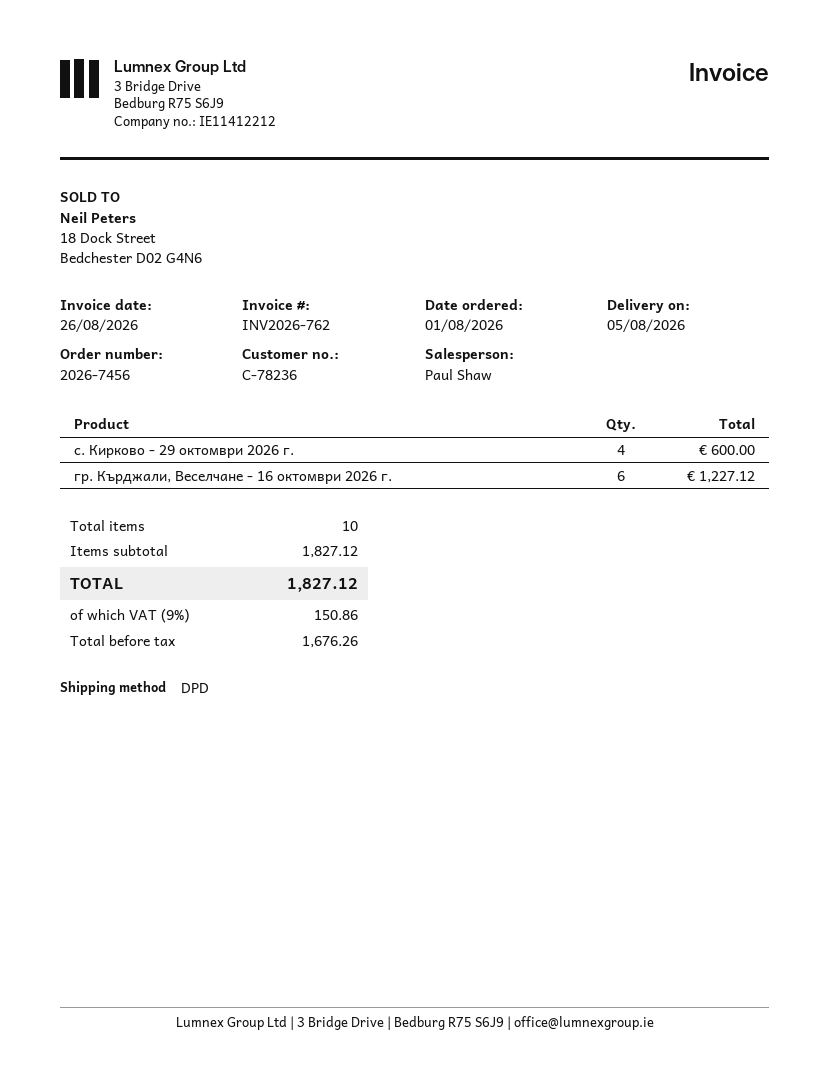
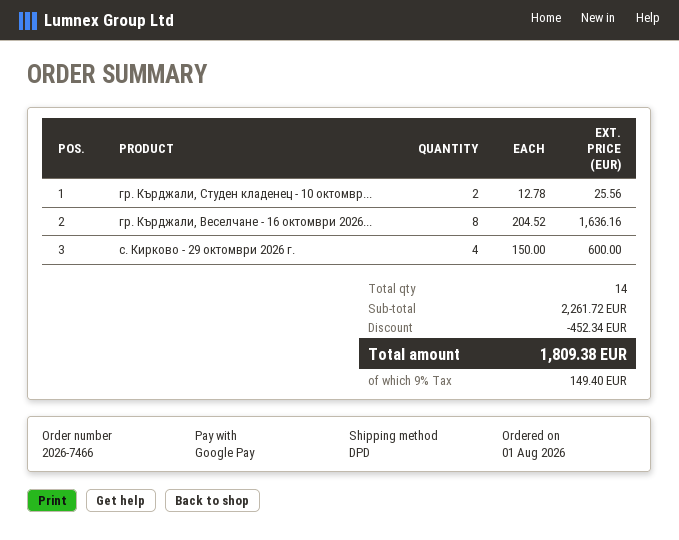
order number: 2026-7456 -> 2026-7466
гр. Кърджали, Веселчане - 16 октомври 2026 г.: 6 for 1227.12 -> 8 for 1636.16
гр. Кърджали, Студен кладенец - 10 октомвр...: none -> 2 for 25.56
total quantity: 10 -> 14
subtotal: 1827.12 -> 2261.72
discount: none -> 452.34
tax: 9% = 150.86 -> 9% = 149.40
total: 1827.12 -> 1809.38

